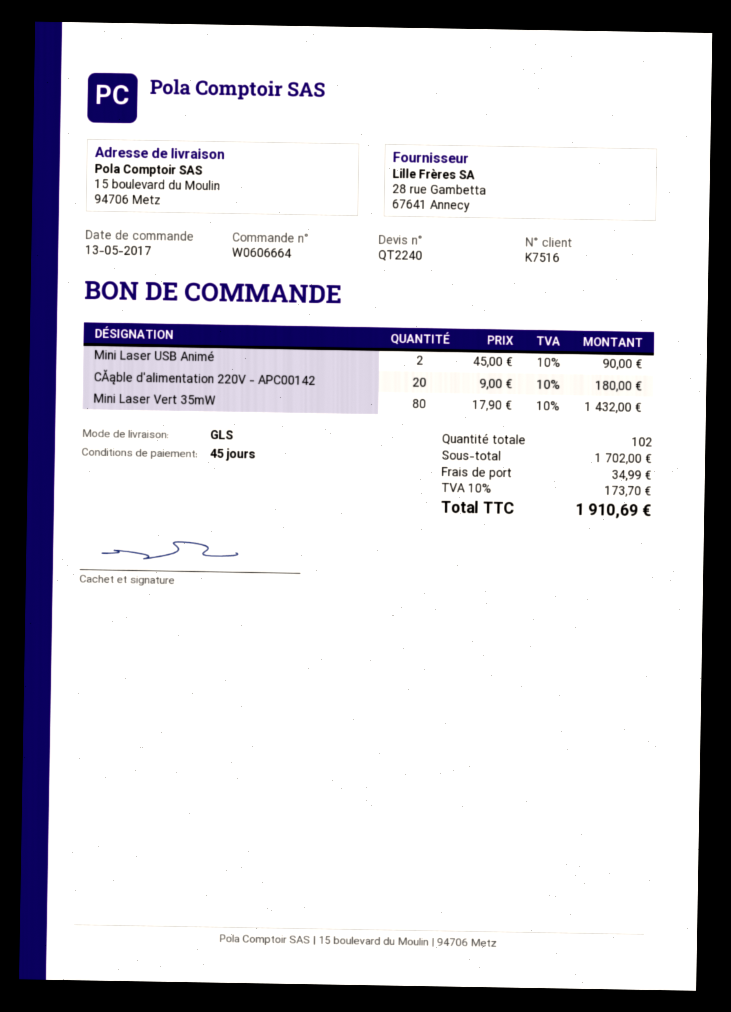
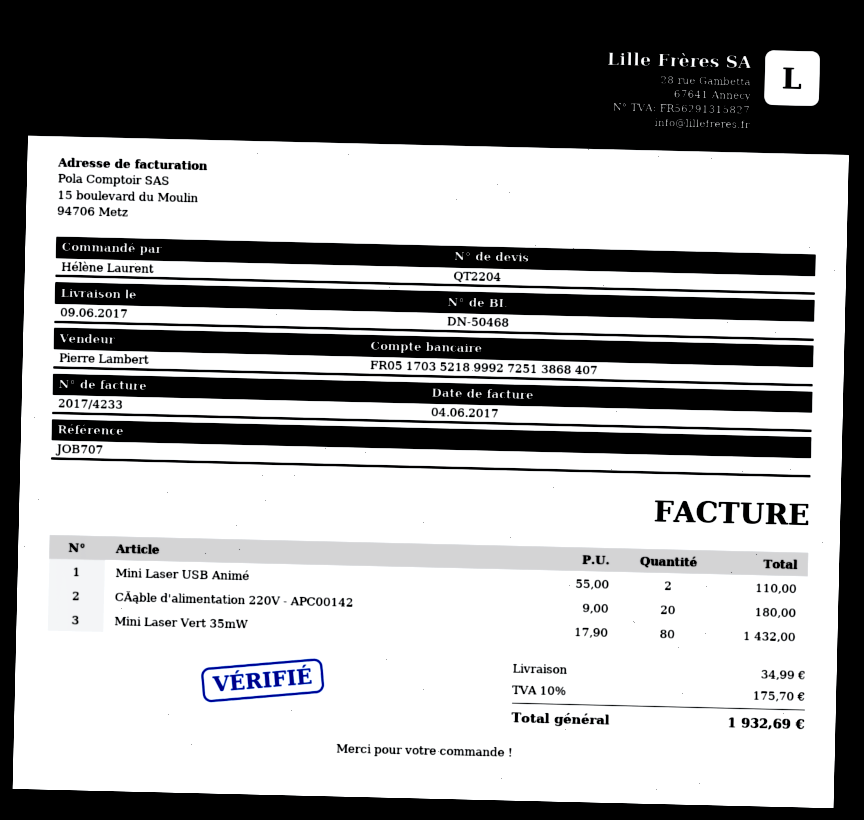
quote number: QT2240 -> QT2204
Mini Laser USB Animé: 2 x 45.00 = 90.00 -> 2 x 55.00 = 110.00
tax: 10% = 173.70 -> 10% = 175.70
total: 1910.69 -> 1932.69

